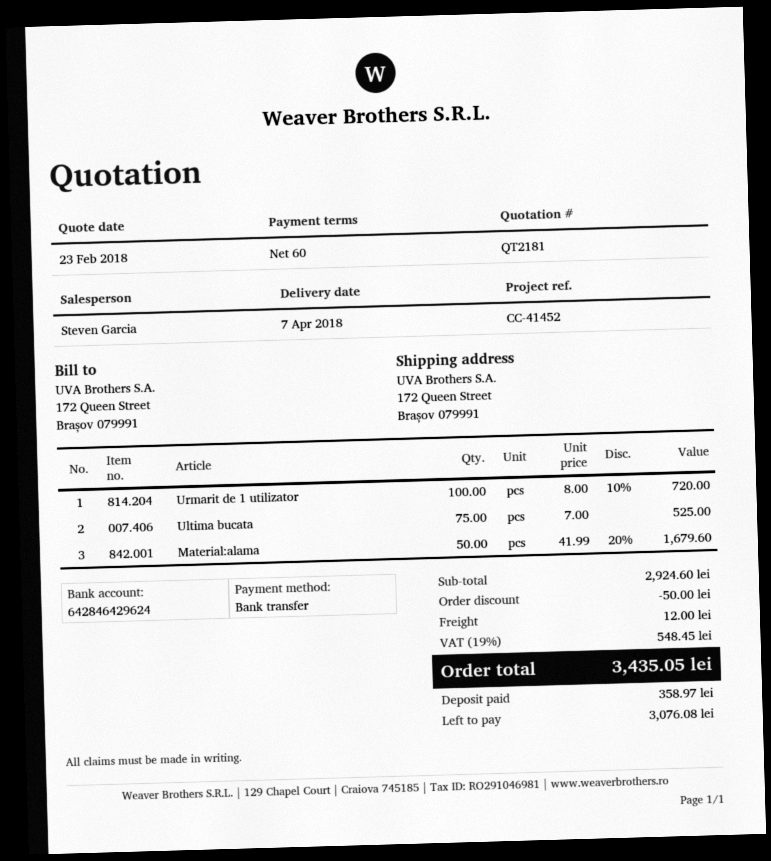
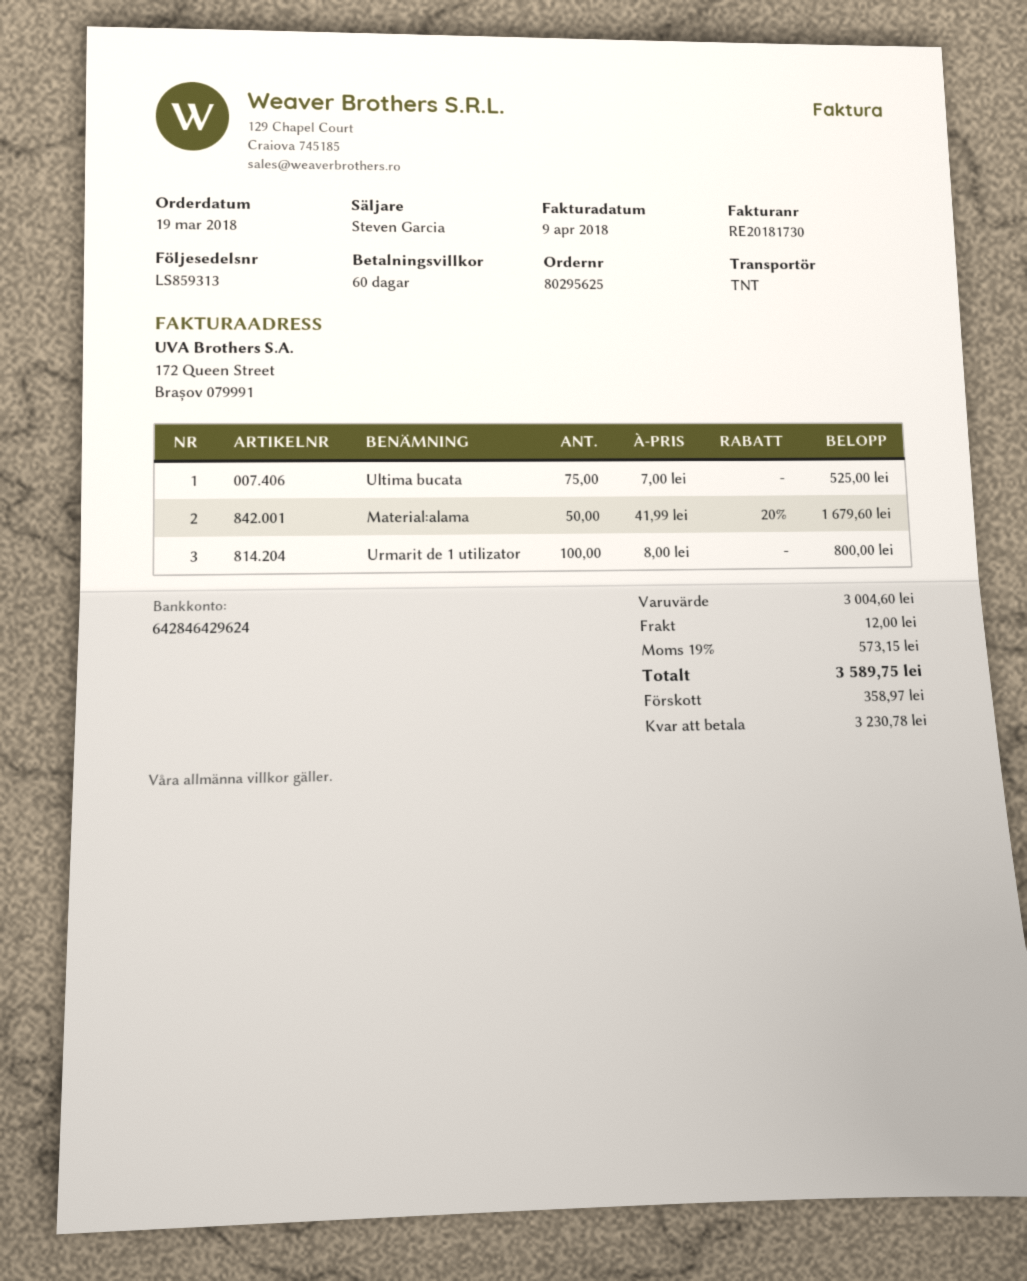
Urmarit de 1 utilizator: 100 x 8.00 - 10% = 720.00 -> 100 x 8.00 = 800.00
subtotal: 2924.60 -> 3004.60
discount: 50.00 -> none
tax: 19% = 548.45 -> 19% = 573.15
total: 3435.05 -> 3589.75
balance: 3076.08 -> 3230.78

